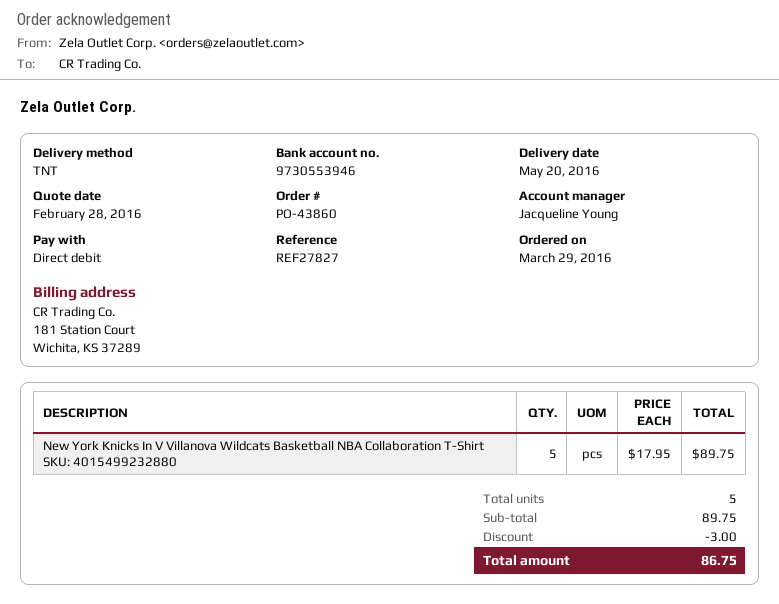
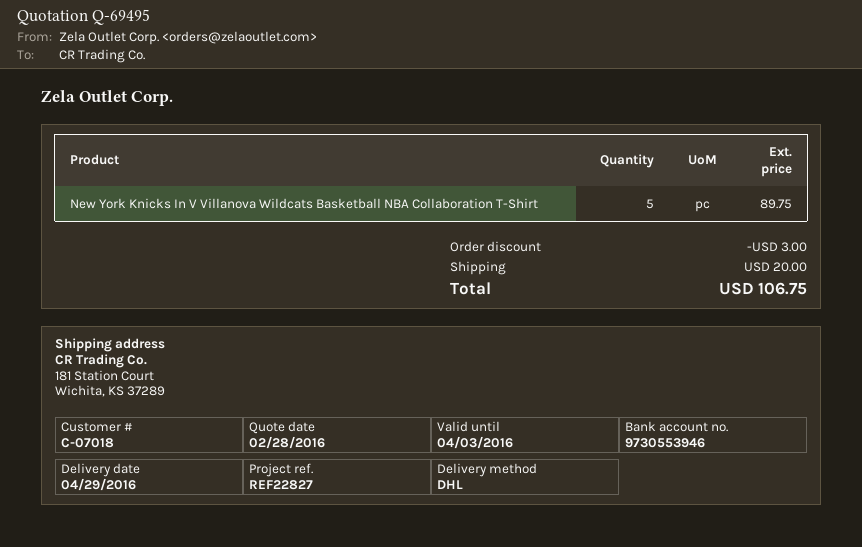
delivery date: 2016-05-20 -> 2016-04-29
reference: REF27827 -> REF22827
shipping method: TNT -> DHL
shipping: none -> 20.00
total: 86.75 -> 106.75

